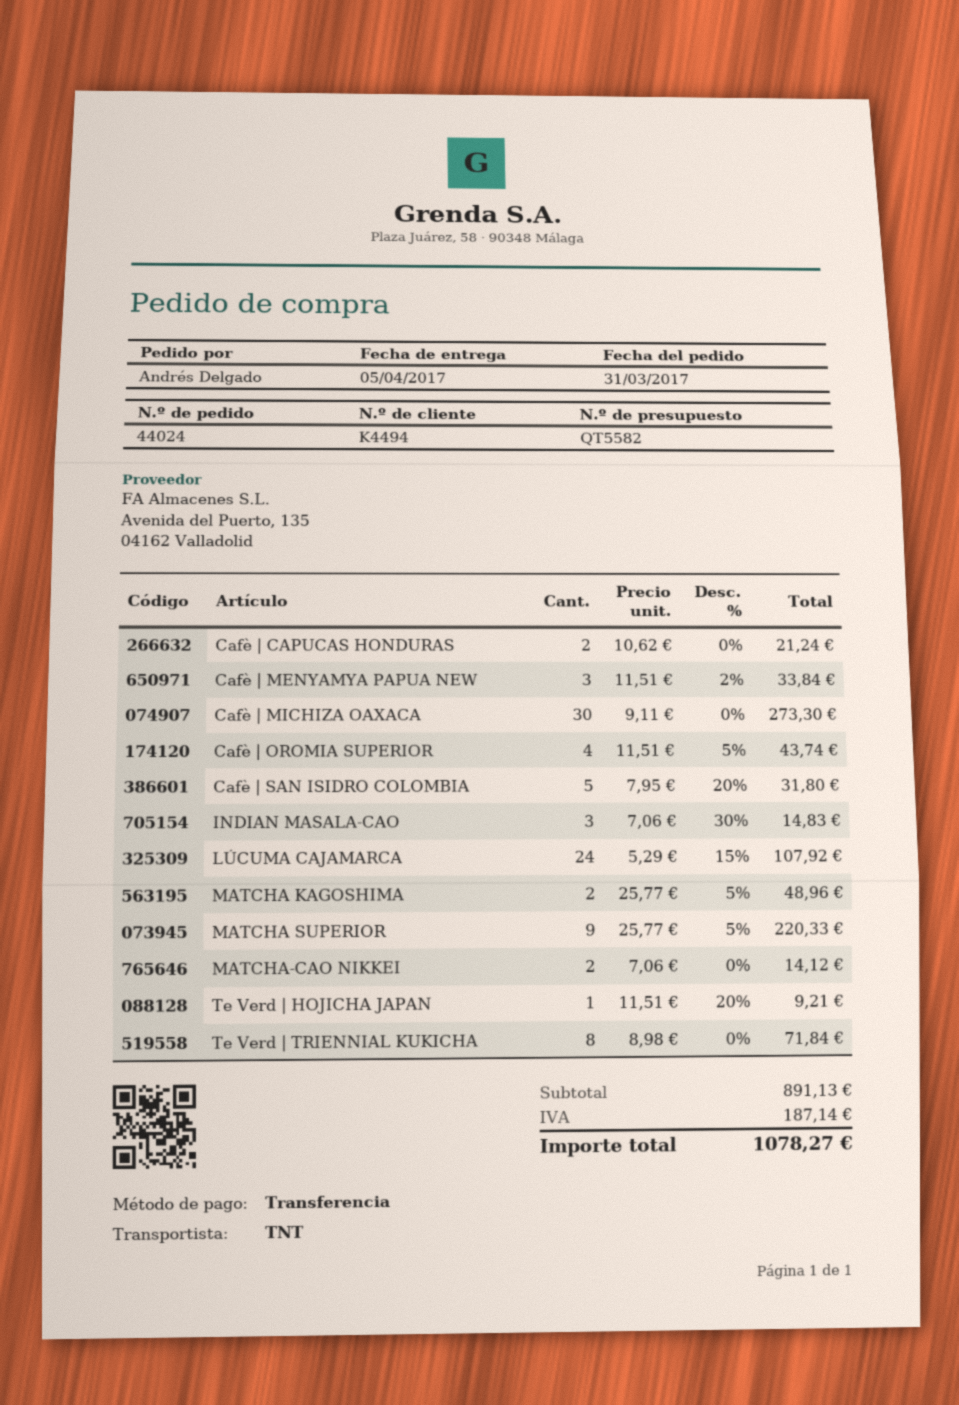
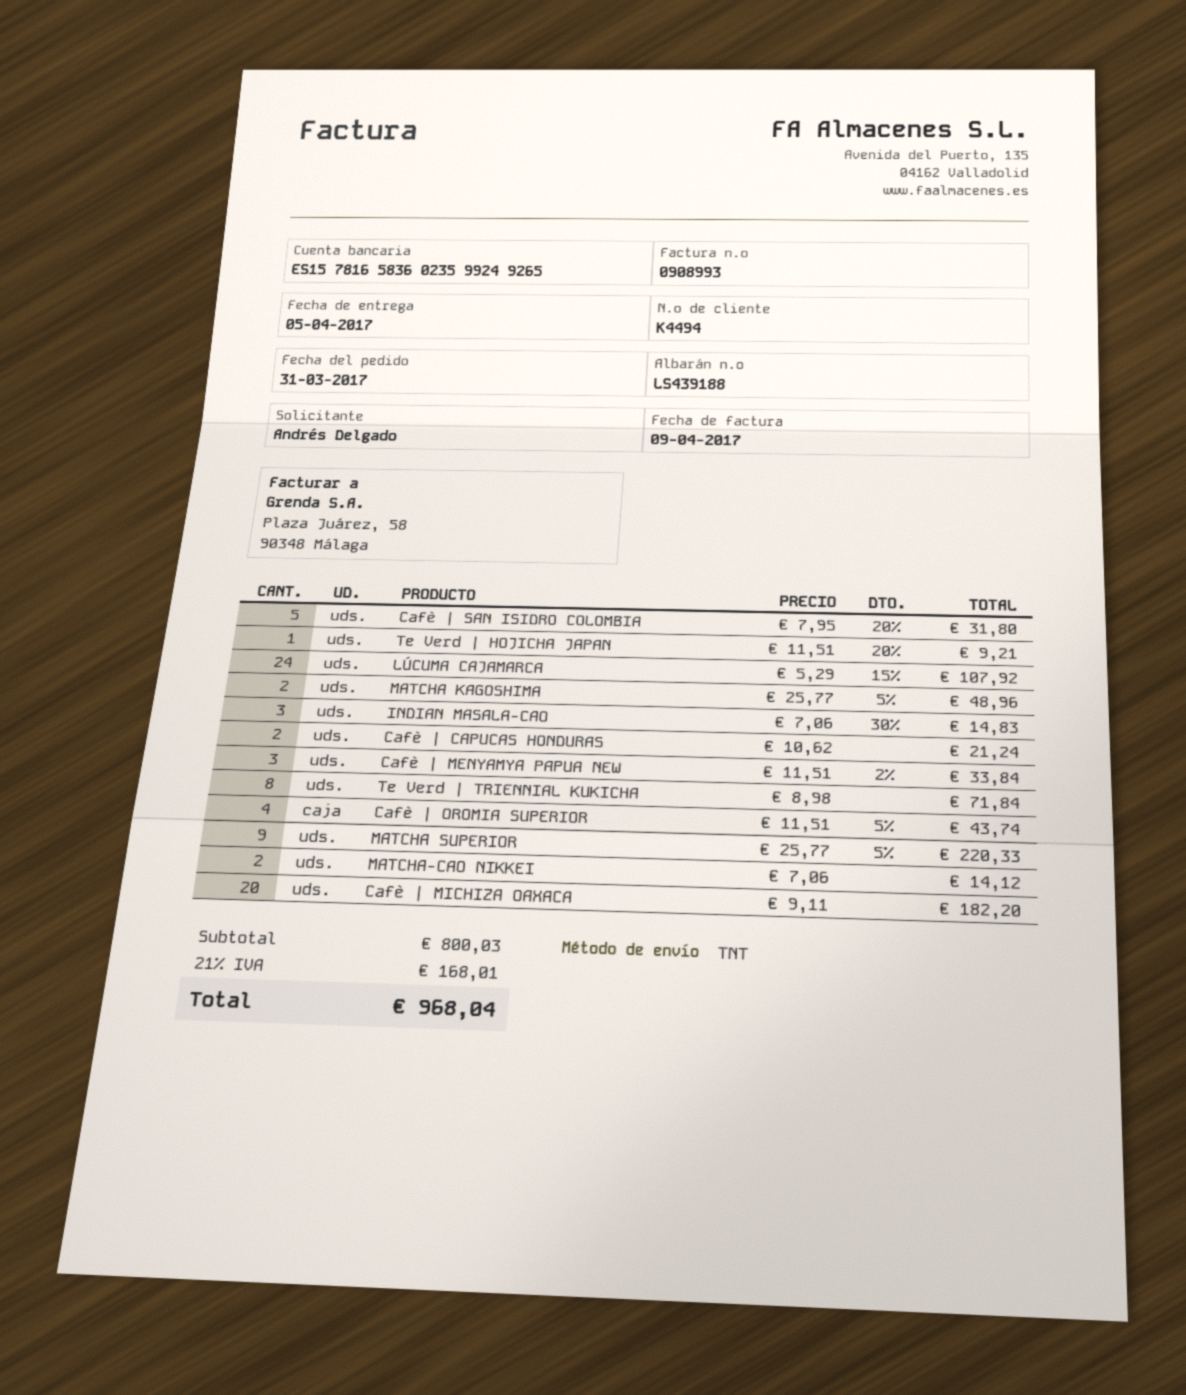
Cafè | MICHIZA OAXACA: 30 x 9.11 = 273.30 -> 20 x 9.11 = 182.20
subtotal: 891.13 -> 800.03
tax: 187.14 -> 168.01
total: 1078.27 -> 968.04

